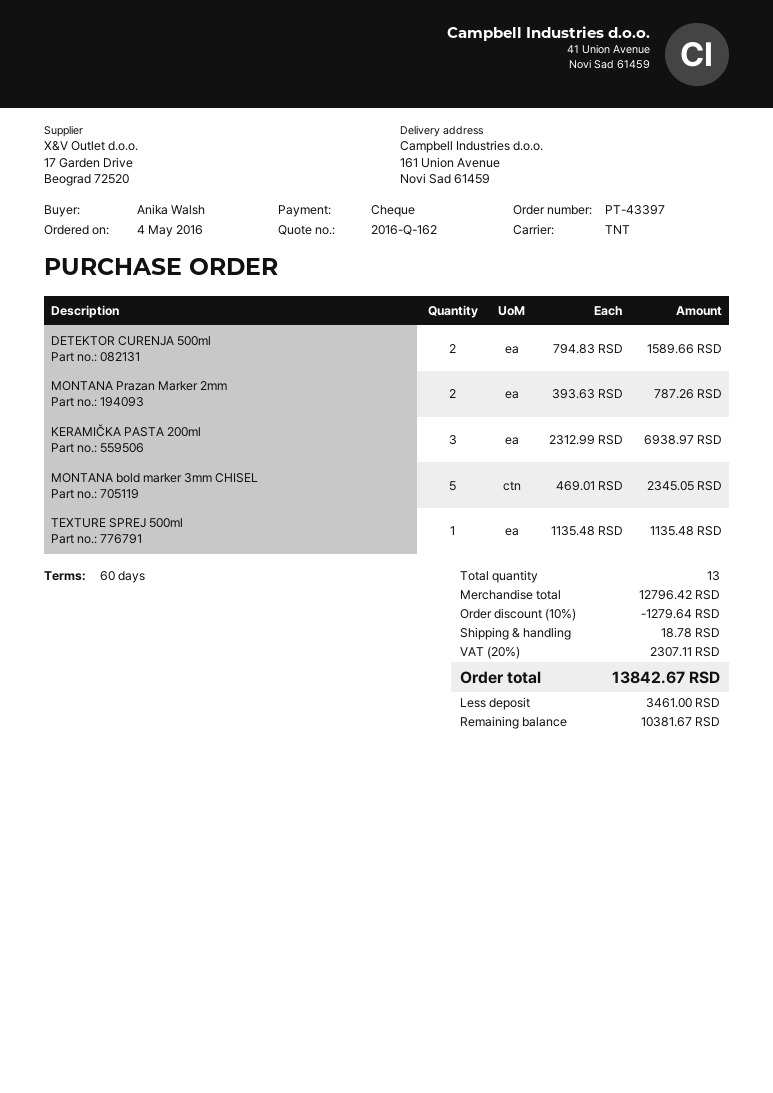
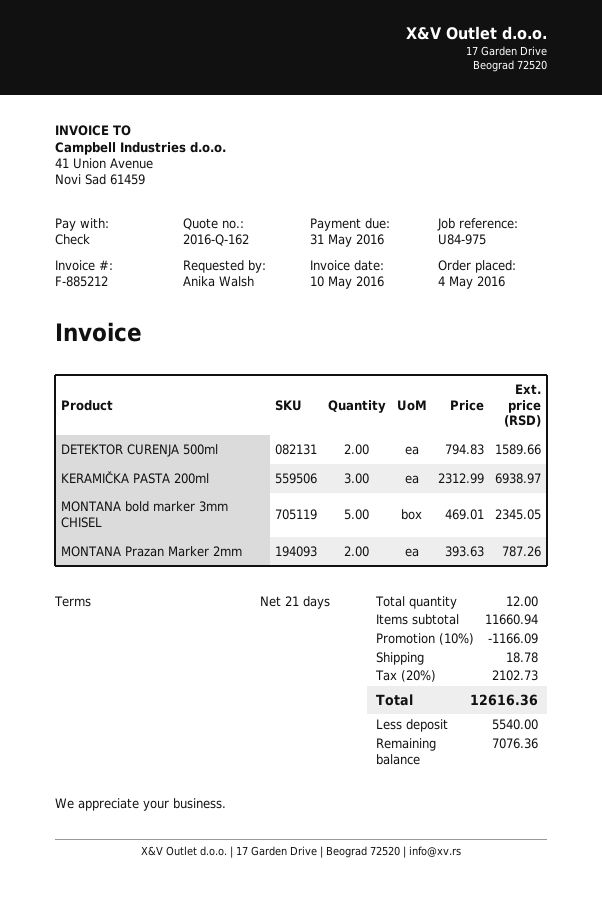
payment terms: 60 days -> 21 days
TEXTURE SPREJ 500ml: 1 x 1135.48 = 1135.48 -> none
total quantity: 13 -> 12
subtotal: 12796.42 -> 11660.94
discount: 10% = 1279.64 -> 10% = 1166.09
tax: 20% = 2307.11 -> 20% = 2102.73
total: 13842.67 -> 12616.36
deposit: 3461.00 -> 5540.00
balance: 10381.67 -> 7076.36

